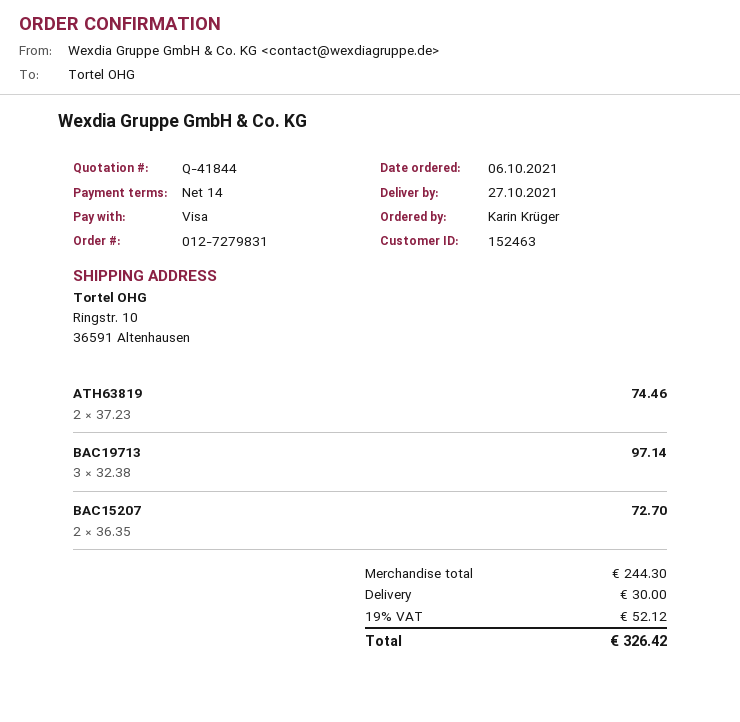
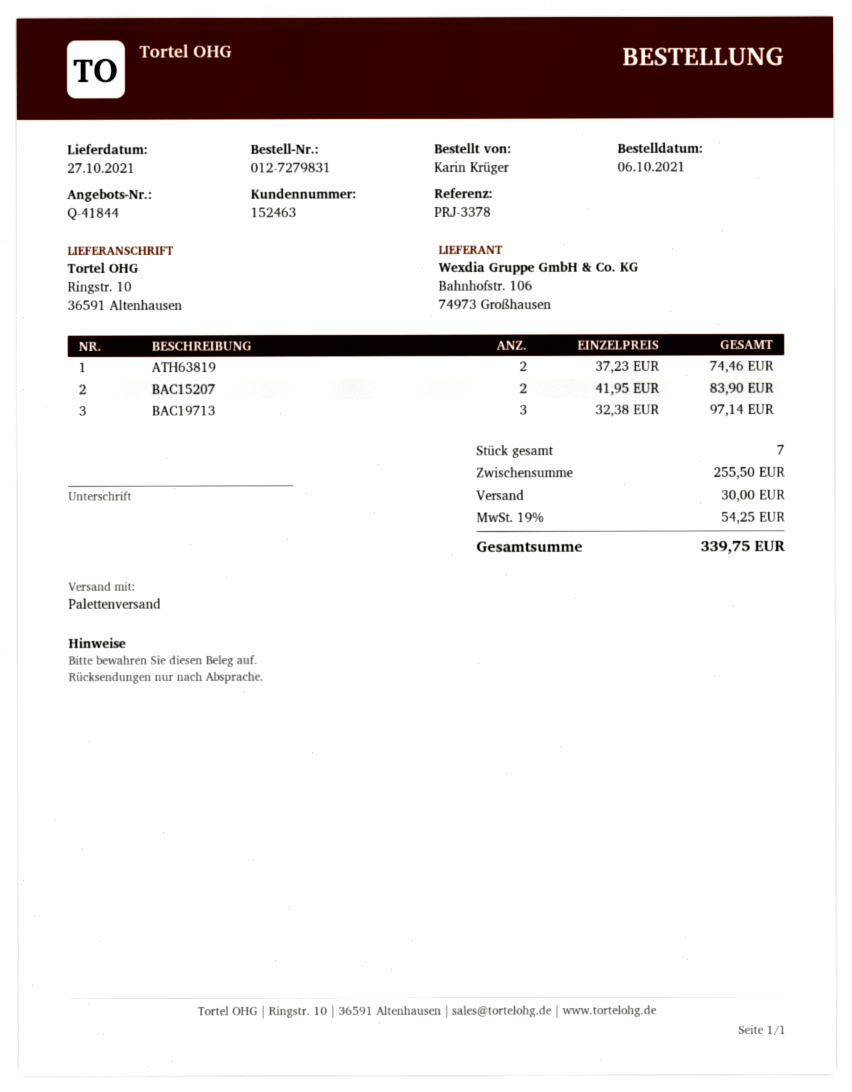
BAC15207: 2 x 36.35 = 72.70 -> 2 x 41.95 = 83.90
subtotal: 244.30 -> 255.50
tax: 19% = 52.12 -> 19% = 54.25
total: 326.42 -> 339.75

